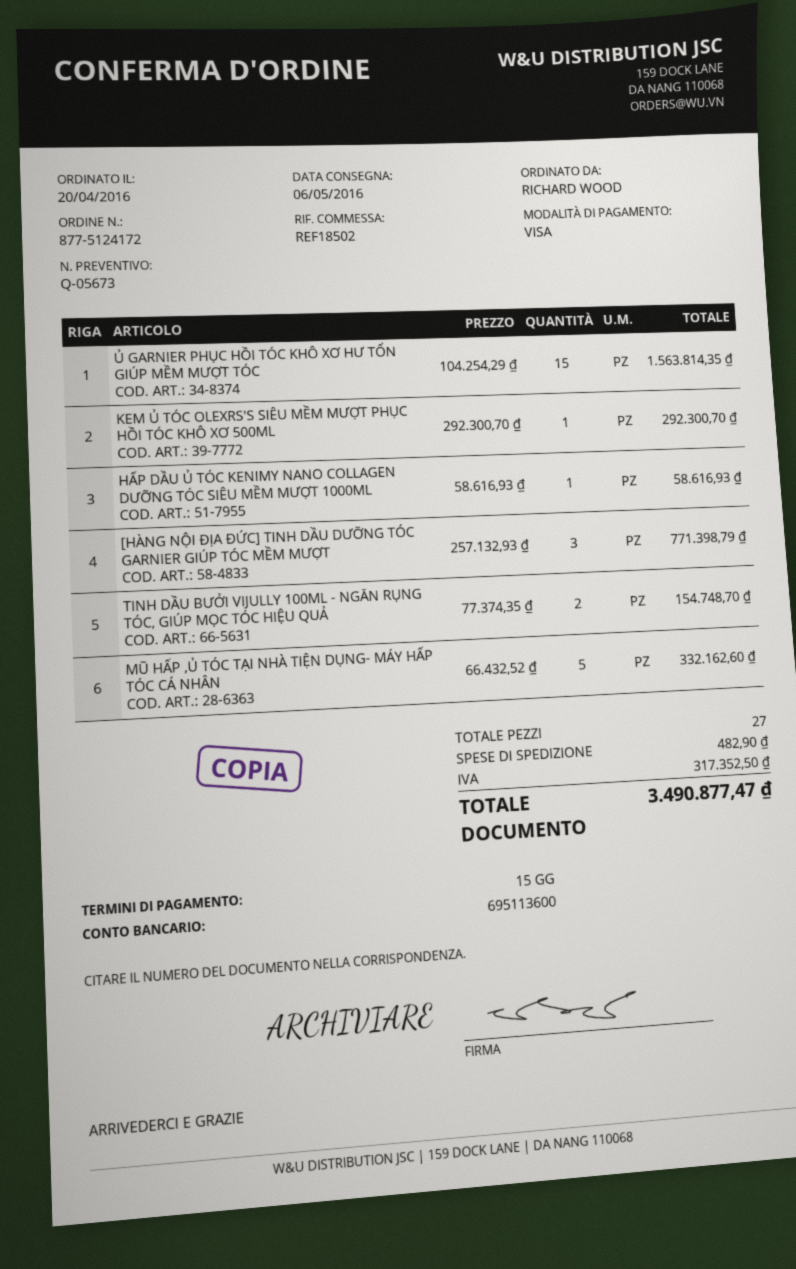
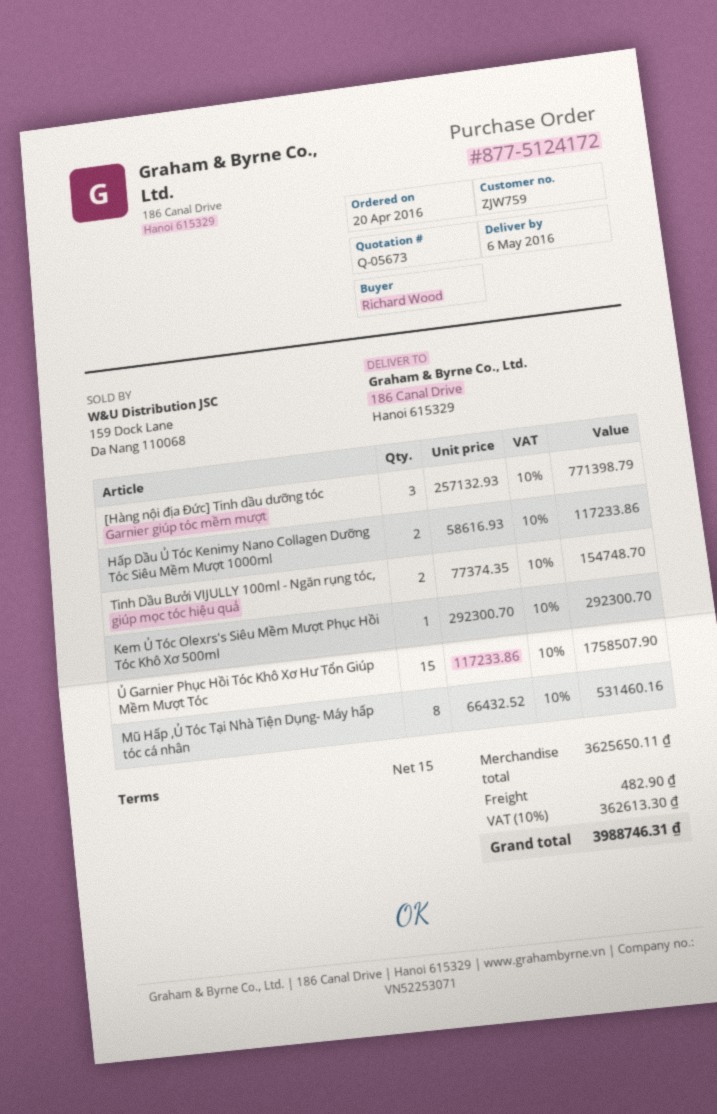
Ủ GARNIER PHỤC HỒI TÓC KHÔ XƠ HƯ TỔN GIÚP MỀM MƯỢT TÓC: 15 x 104254.29 = 1563814.35 -> 15 x 117233.86 = 1758507.90
HẤP DẦU Ủ TÓC KENIMY NANO COLLAGEN DƯỠNG TÓC SIÊU MỀM MƯỢT 1000ML: 1 x 58616.93 = 58616.93 -> 2 x 58616.93 = 117233.86
MŨ HẤP ,Ủ TÓC TẠI NHÀ TIỆN DỤNG- MÁY HẤP TÓC CÁ NHÂN: 5 x 66432.52 = 332162.60 -> 8 x 66432.52 = 531460.16
tax: 317352.50 -> 362613.30
total: 3490877.47 -> 3988746.31

